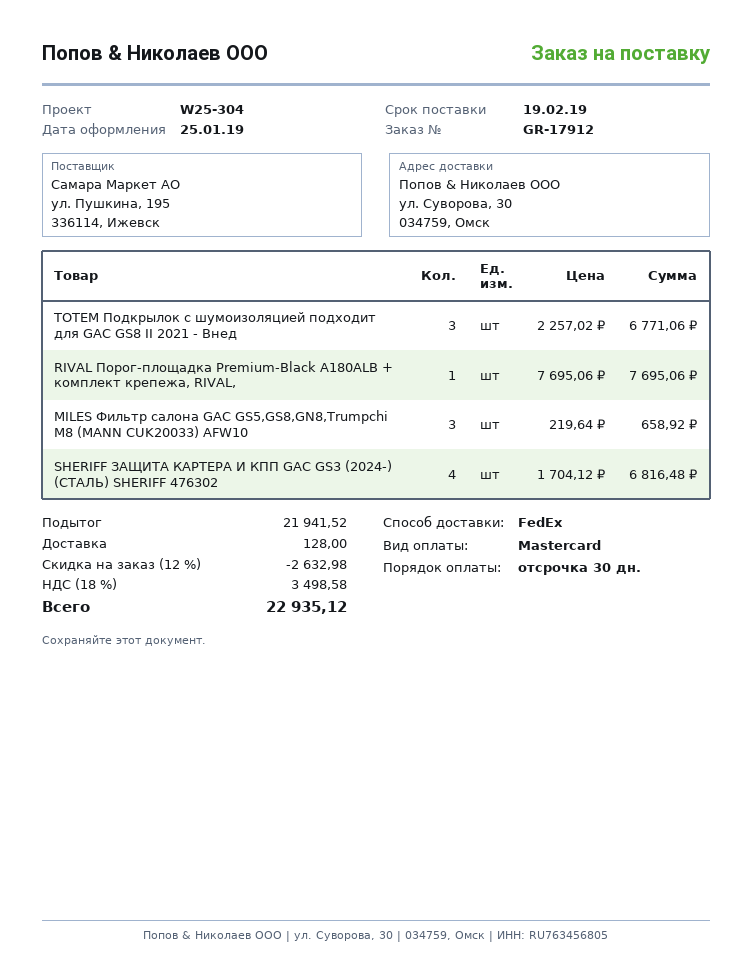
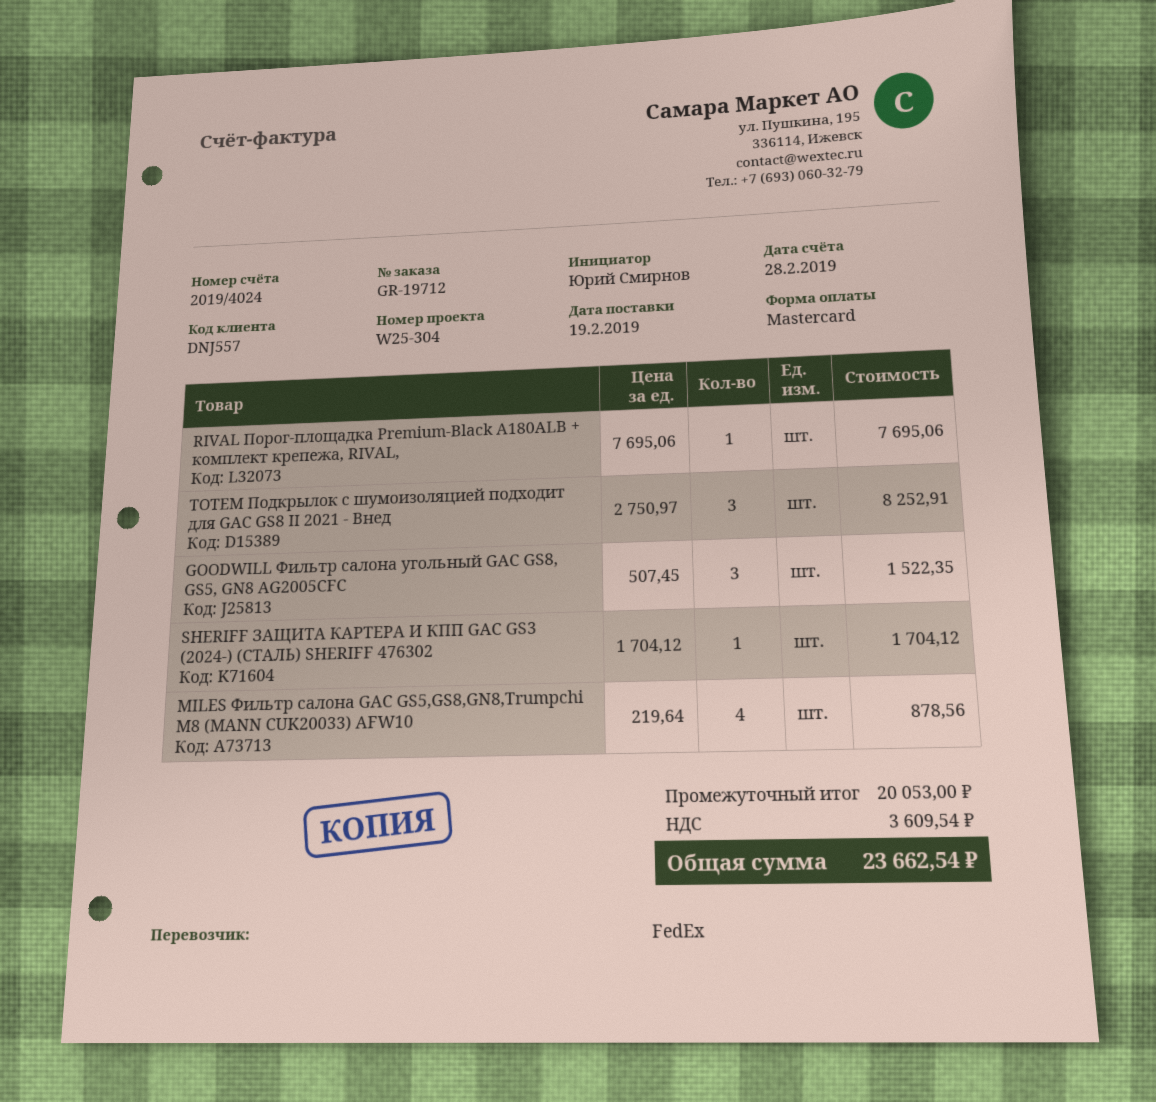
order number: GR-17912 -> GR-19712
TOTEM Подкрылок с шумоизоляцией подходит для GAC GS8 II 2021 - Внед: 3 x 2257.02 = 6771.06 -> 3 x 2750.97 = 8252.91
MILES Фильтр салона GAC GS5,GS8,GN8,Trumpchi M8 (MANN CUK20033) AFW10: 3 x 219.64 = 658.92 -> 4 x 219.64 = 878.56
SHERIFF ЗАЩИТА КАРТЕРА И КПП GAC GS3 (2024-) (СТАЛЬ) SHERIFF 476302: 4 x 1704.12 = 6816.48 -> 1 x 1704.12 = 1704.12
GOODWILL Фильтр салона угольный GAC GS8, GS5, GN8 AG2005CFC: none -> 3 x 507.45 = 1522.35
subtotal: 21941.52 -> 20053.00
discount: 12% = 2632.98 -> none
shipping: 128.00 -> none
tax: 3498.58 -> 3609.54
total: 22935.12 -> 23662.54

